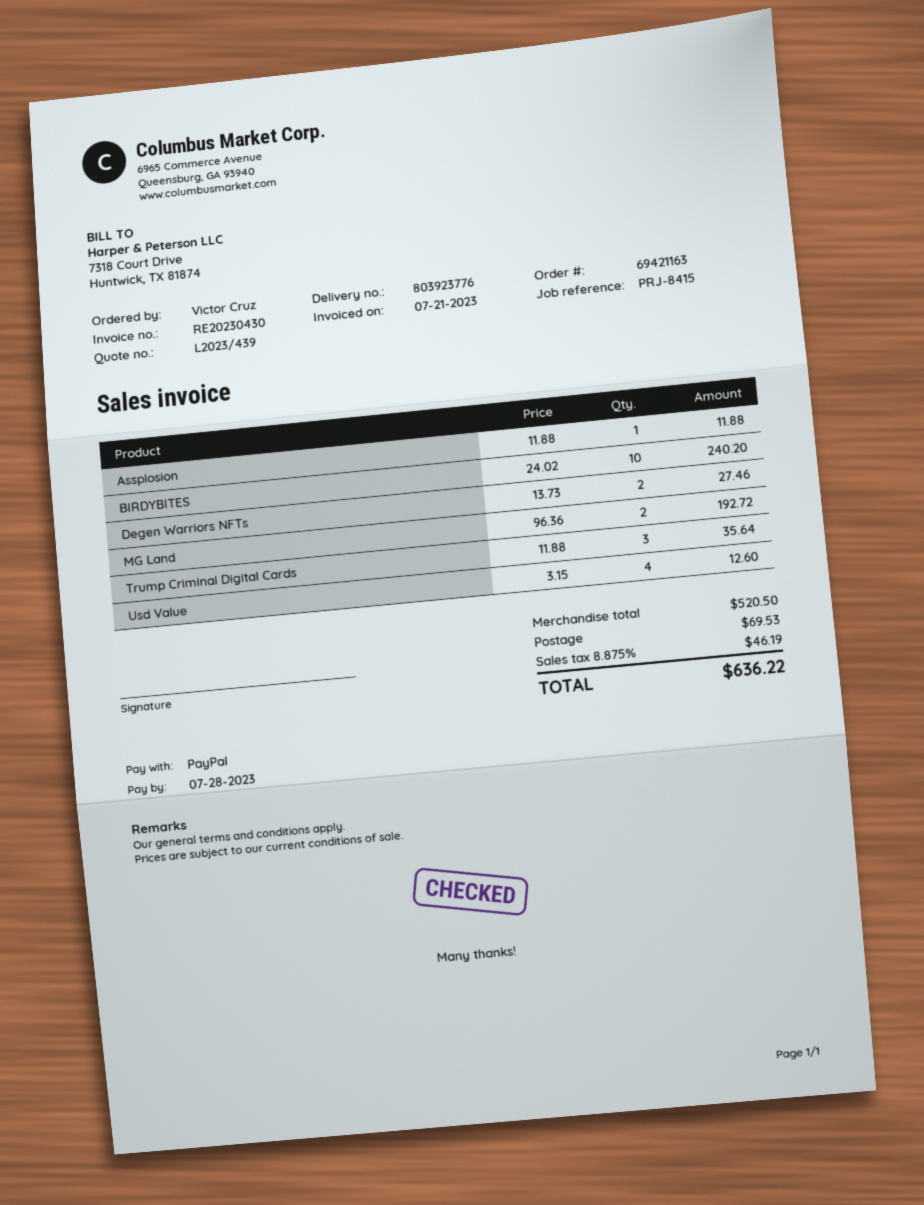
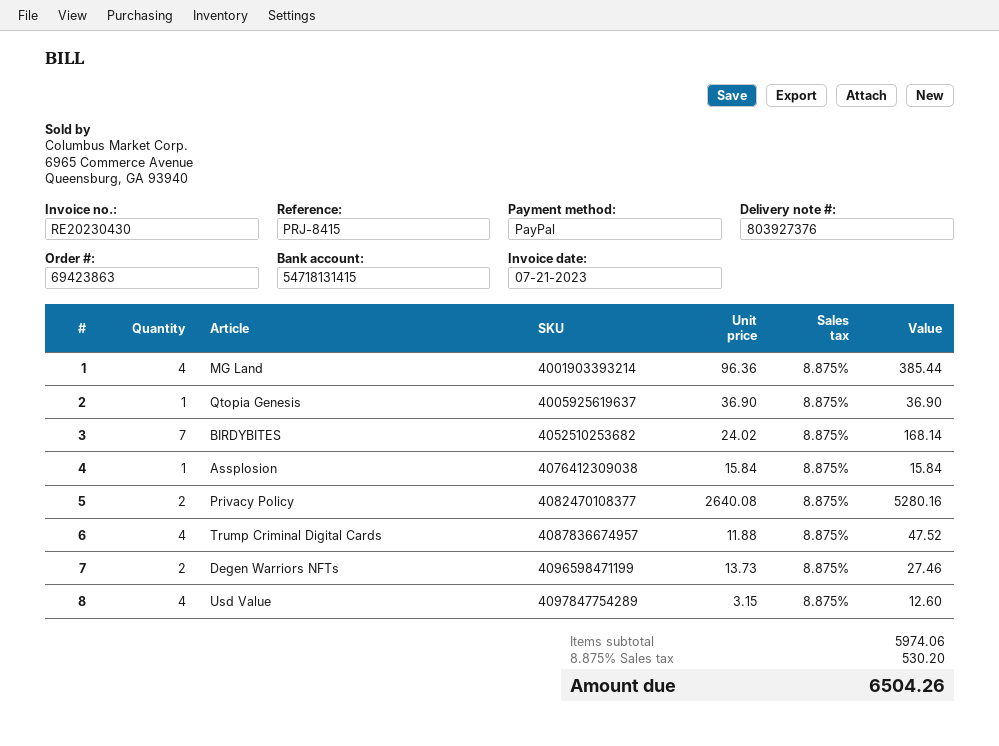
order number: 69421163 -> 69423863
delivery note number: 803923776 -> 803927376
Assplosion: 1 x 11.88 = 11.88 -> 1 x 15.84 = 15.84
BIRDYBITES: 10 x 24.02 = 240.20 -> 7 x 24.02 = 168.14
MG Land: 2 x 96.36 = 192.72 -> 4 x 96.36 = 385.44
Trump Criminal Digital Cards: 3 x 11.88 = 35.64 -> 4 x 11.88 = 47.52
Qtopia Genesis: none -> 1 x 36.90 = 36.90
Privacy Policy: none -> 2 x 2640.08 = 5280.16
subtotal: 520.50 -> 5974.06
shipping: 69.53 -> none
tax: 8.875% = 46.19 -> 8.875% = 530.20
total: 636.22 -> 6504.26

